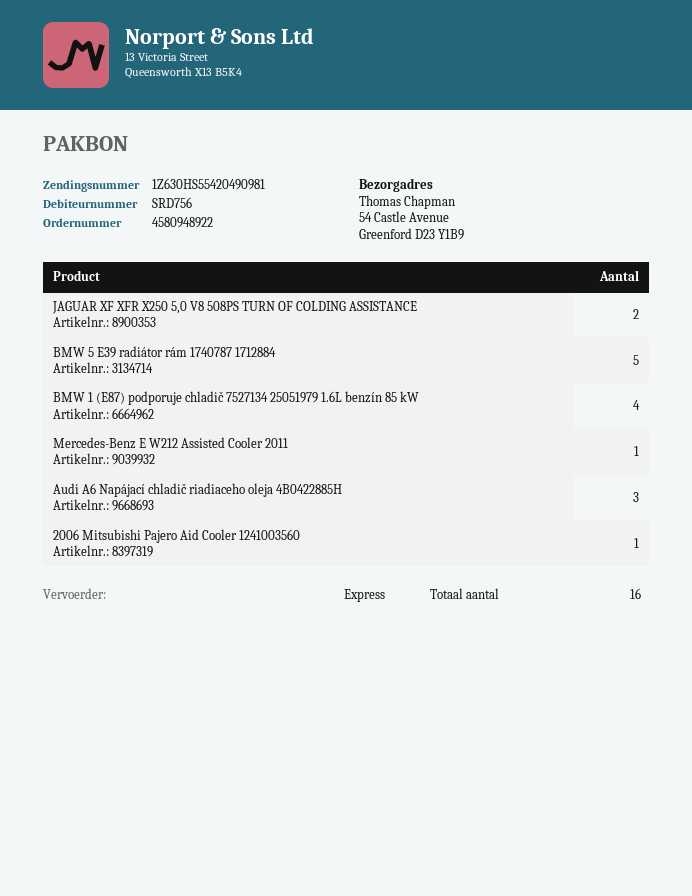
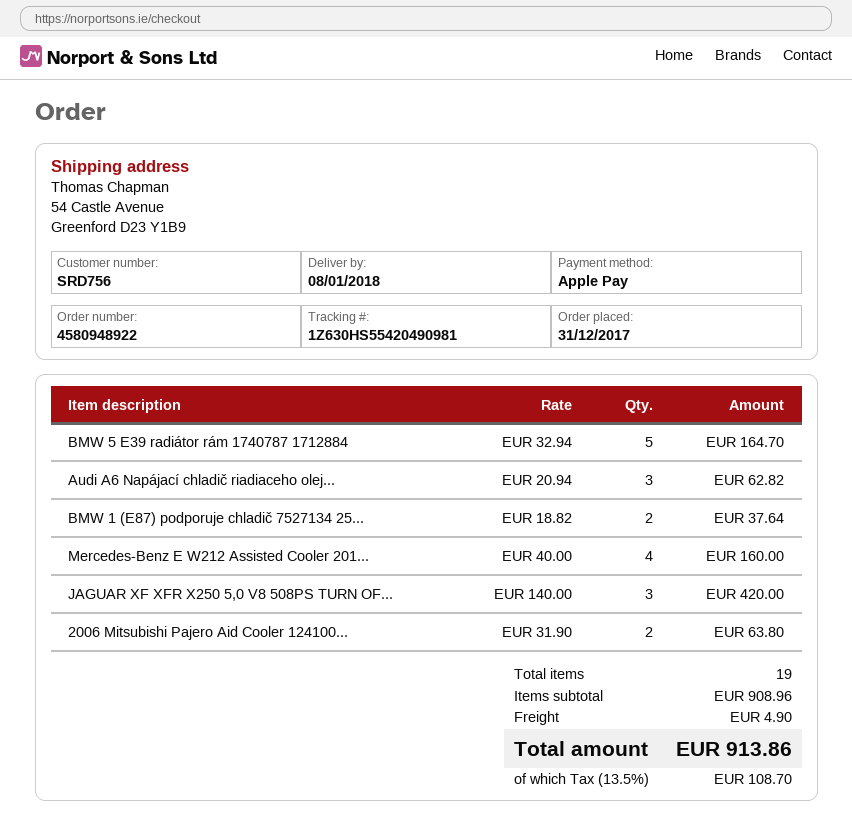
JAGUAR XF XFR X250 5,0 V8 508PS TURN OF COLDING ASSISTANCE: 2 -> 3
BMW 1 (E87) podporuje chladič 7527134 25051979 1.6L benzín 85 kW: 4 -> 2
Mercedes-Benz E W212 Assisted Cooler 2011: 1 -> 4
2006 Mitsubishi Pajero Aid Cooler 1241003560: 1 -> 2
total quantity: 16 -> 19

